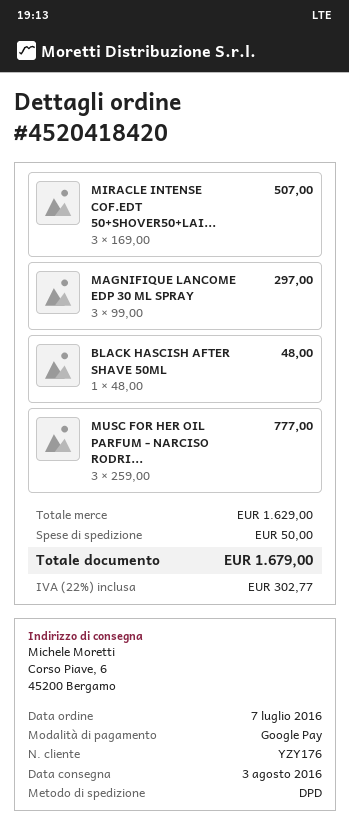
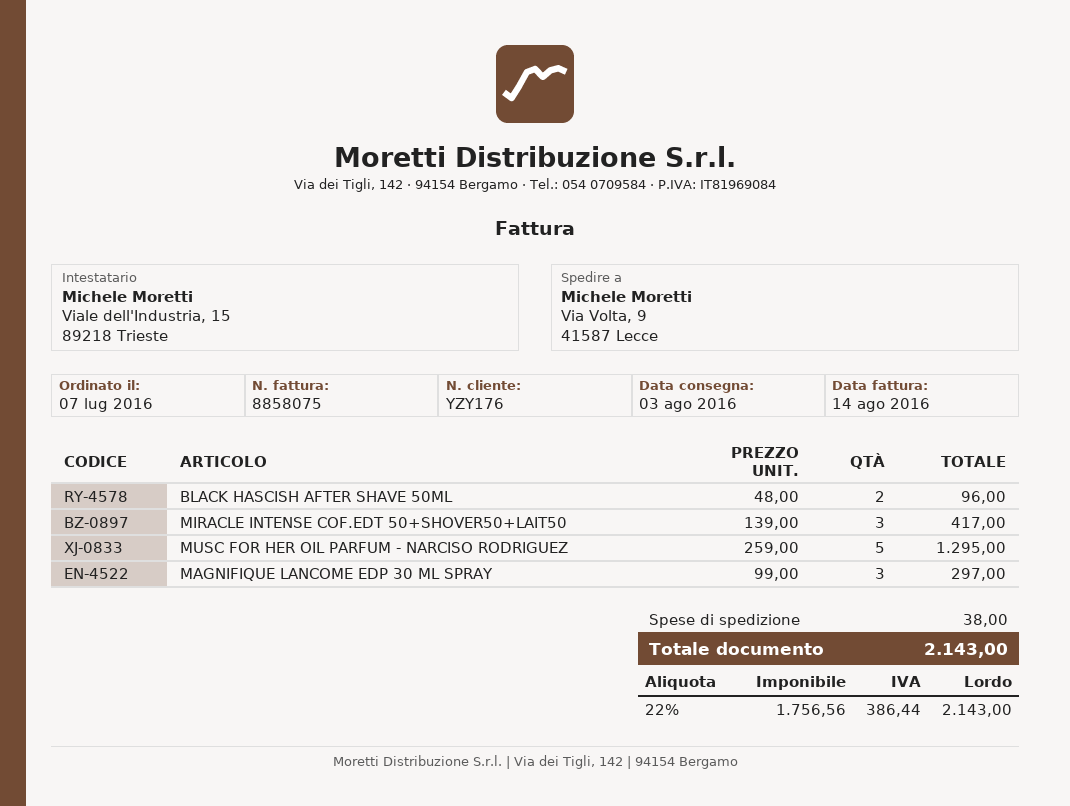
ship to: Corso Piave, 6, 45200 Bergamo -> Via Volta, 9, 41587 Lecce
MIRACLE INTENSE COF.EDT 50+SHOVER50+LAI...: 3 x 169.00 = 507.00 -> 3 x 139.00 = 417.00
BLACK HASCISH AFTER SHAVE 50ML: 1 x 48.00 = 48.00 -> 2 x 48.00 = 96.00
MUSC FOR HER OIL PARFUM - NARCISO RODRI...: 3 x 259.00 = 777.00 -> 5 x 259.00 = 1295.00
shipping: 50.00 -> 38.00
tax: 22% = 302.77 -> 22% = 386.44
total: 1679.00 -> 2143.00

